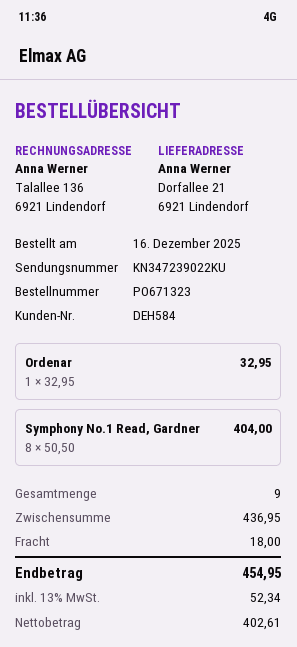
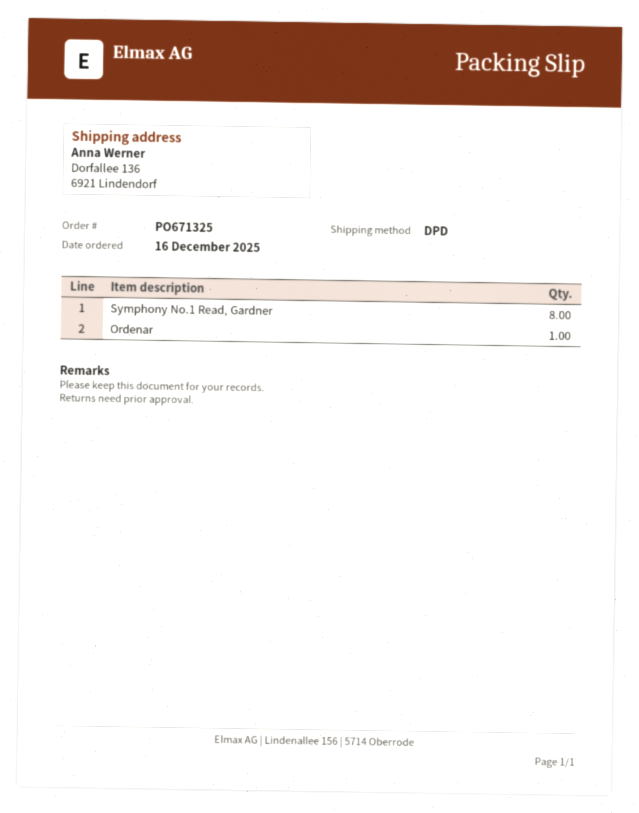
order number: PO671323 -> PO671325
ship to: Dorfallee 21, 6921 Lindendorf -> Dorfallee 136, 6921 Lindendorf

